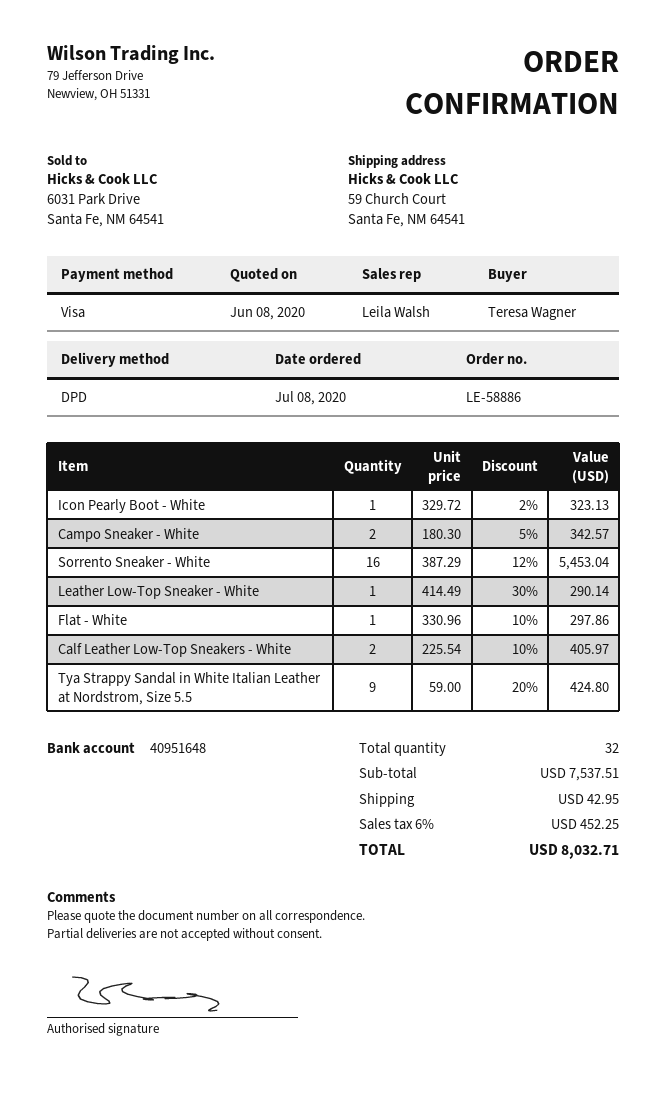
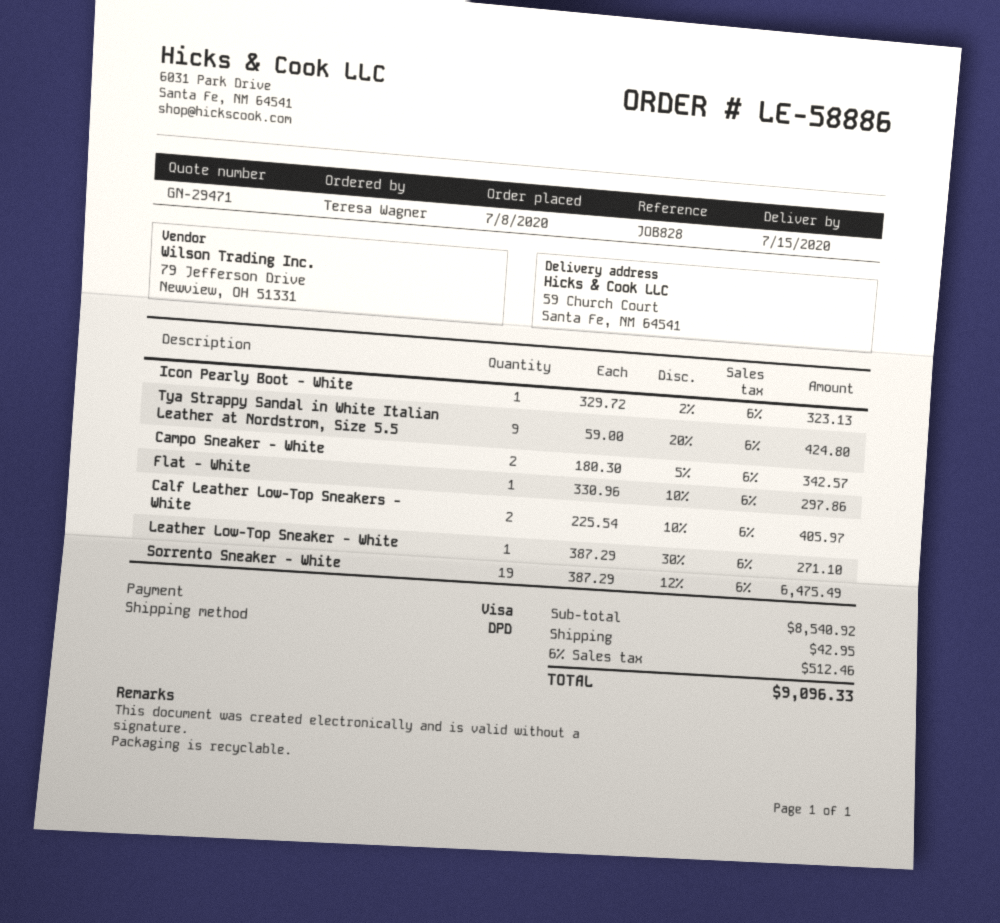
Sorrento Sneaker - White: 16 x 387.29 - 12% = 5453.04 -> 19 x 387.29 - 12% = 6475.49
Leather Low-Top Sneaker - White: 1 x 414.49 - 30% = 290.14 -> 1 x 387.29 - 30% = 271.10
subtotal: 7537.51 -> 8540.92
tax: 6% = 452.25 -> 6% = 512.46
total: 8032.71 -> 9096.33

